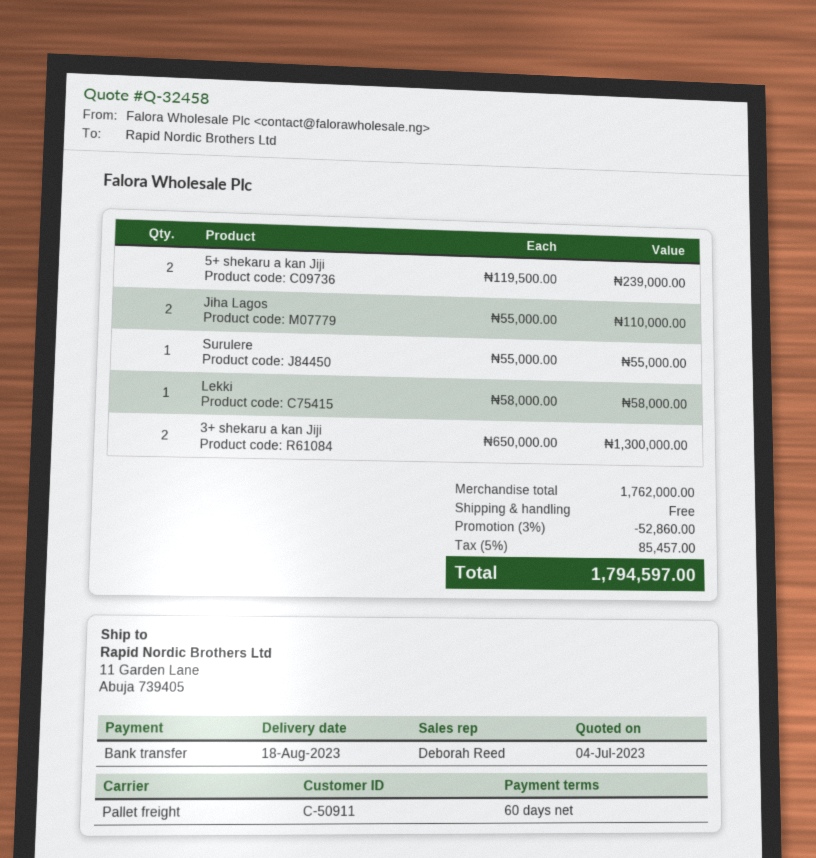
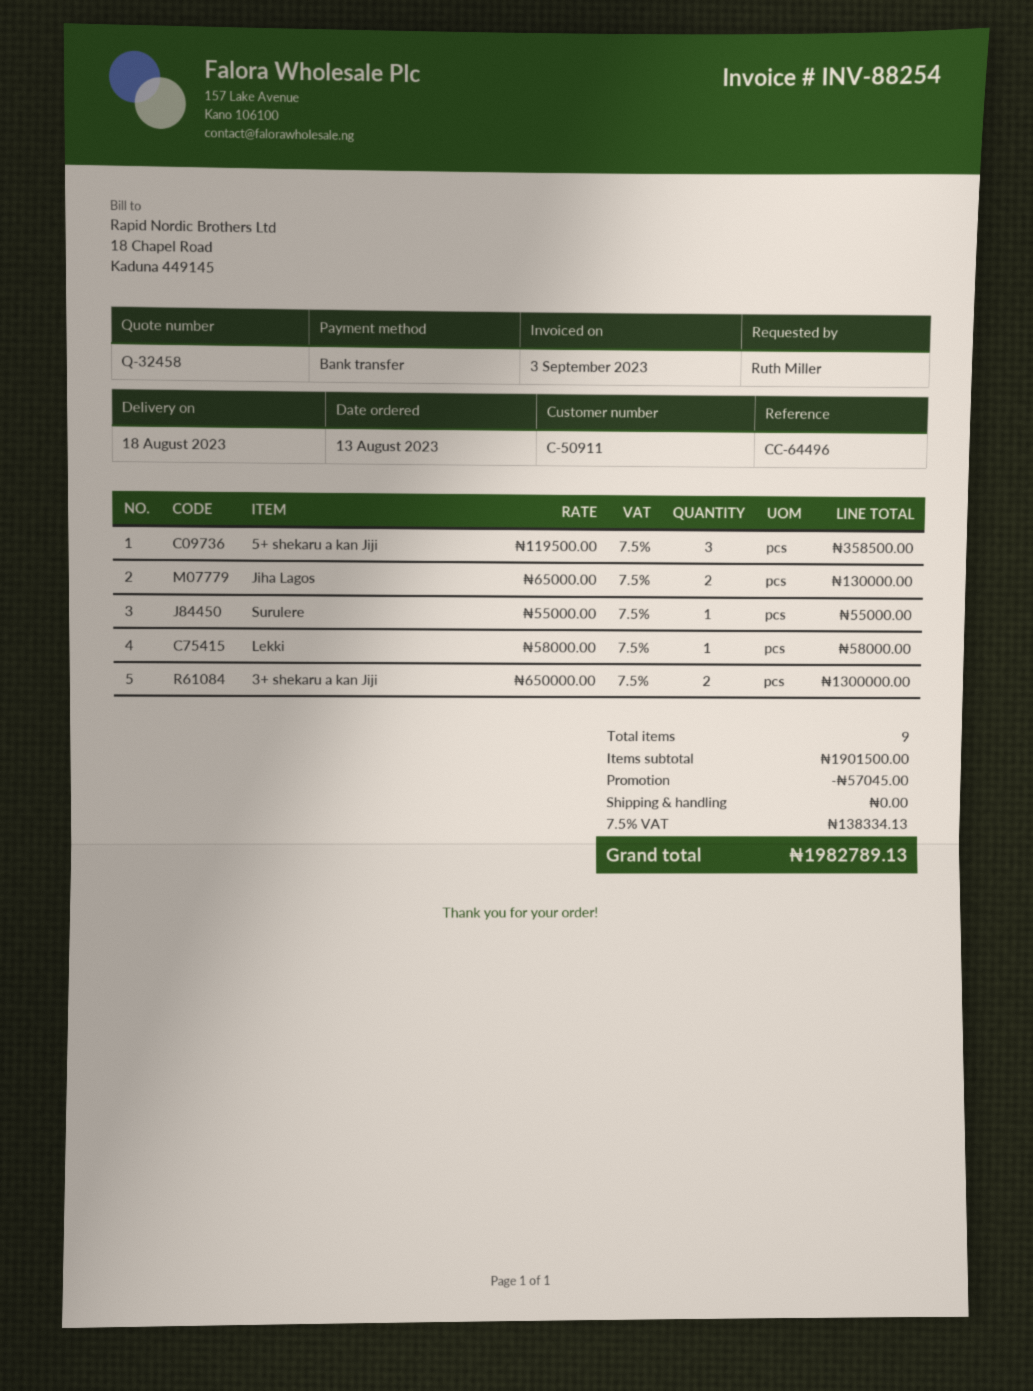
5+ shekaru a kan Jiji: 2 x 119500.00 = 239000.00 -> 3 x 119500.00 = 358500.00
Jiha Lagos: 2 x 55000.00 = 110000.00 -> 2 x 65000.00 = 130000.00
subtotal: 1762000.00 -> 1901500.00
discount: 52860.00 -> 57045.00
tax: 5% = 85457.00 -> 7.5% = 138334.13
total: 1794597.00 -> 1982789.13

